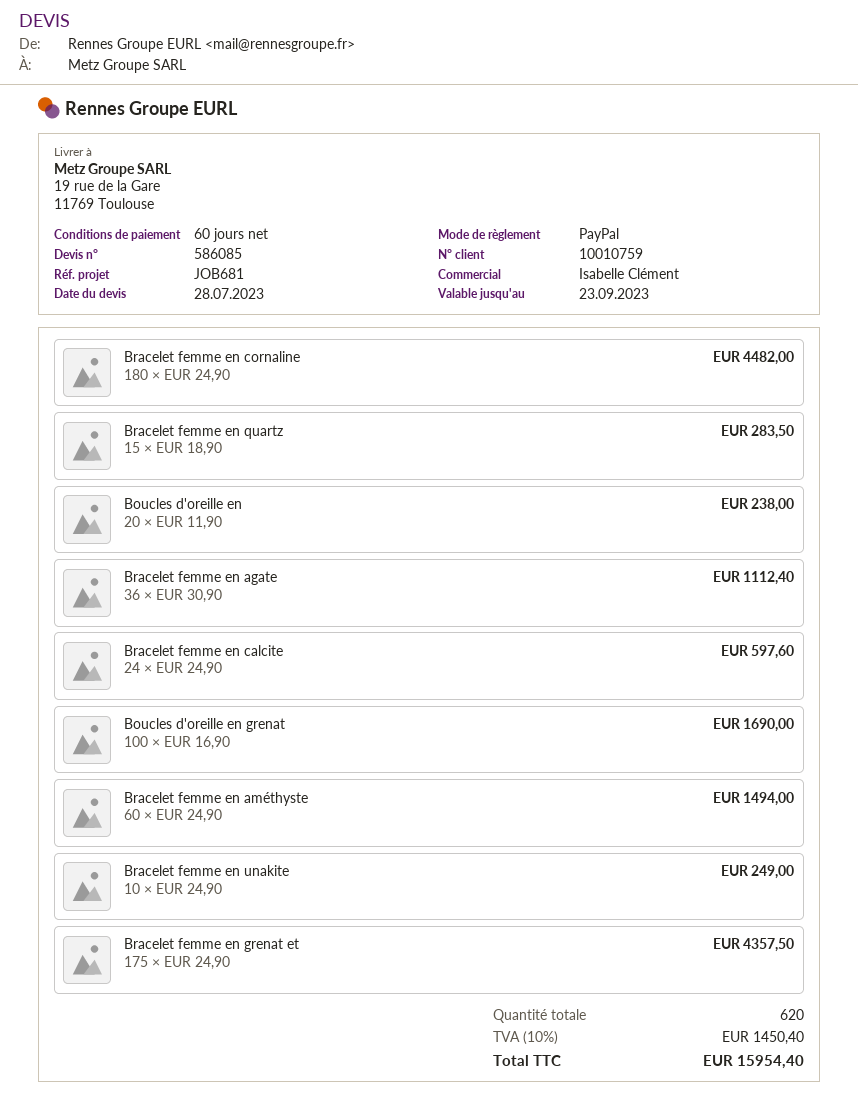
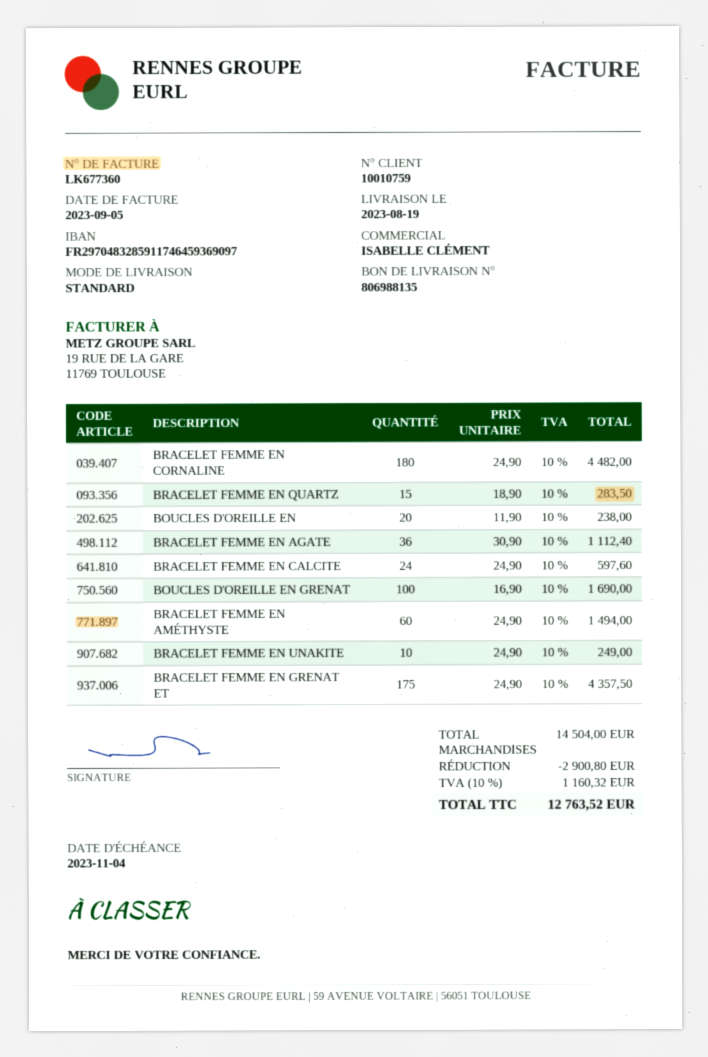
discount: none -> 2900.80
tax: 10% = 1450.40 -> 10% = 1160.32
total: 15954.40 -> 12763.52

